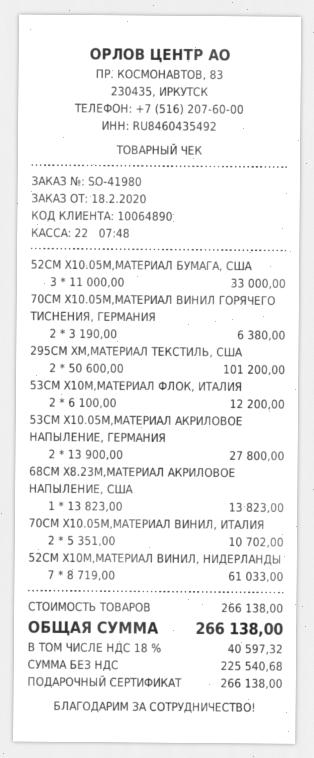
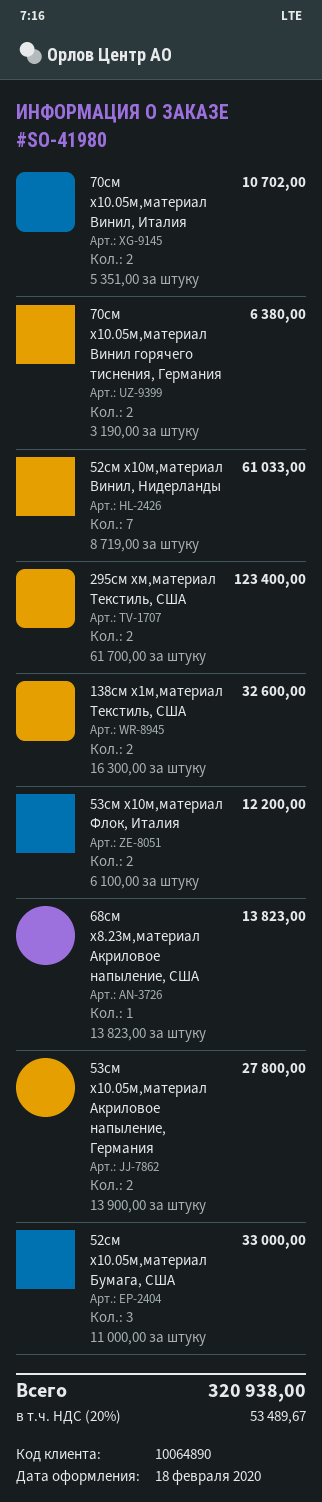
295СМ XМ,МАТЕРИАЛ ТЕКСТИЛЬ, США: 2 x 50600.00 = 101200.00 -> 2 x 61700.00 = 123400.00
138см x1м,материал Текстиль, США: none -> 2 x 16300.00 = 32600.00
tax: 18% = 40597.32 -> 20% = 53489.67
total: 266138.00 -> 320938.00

